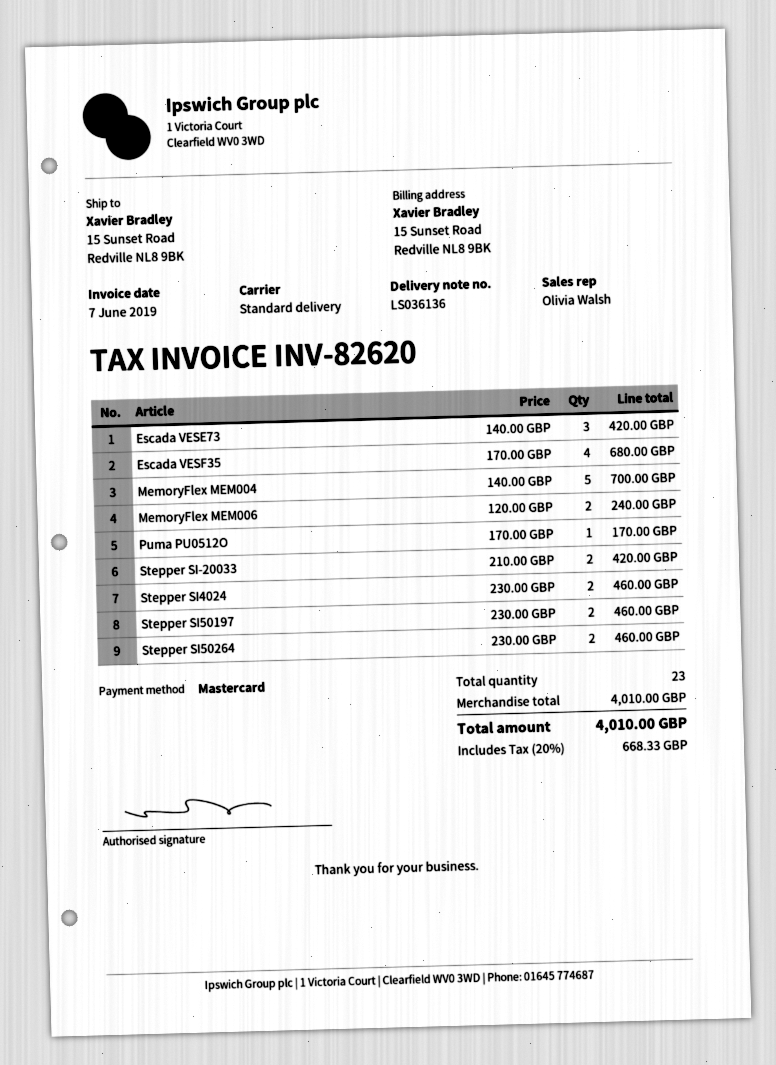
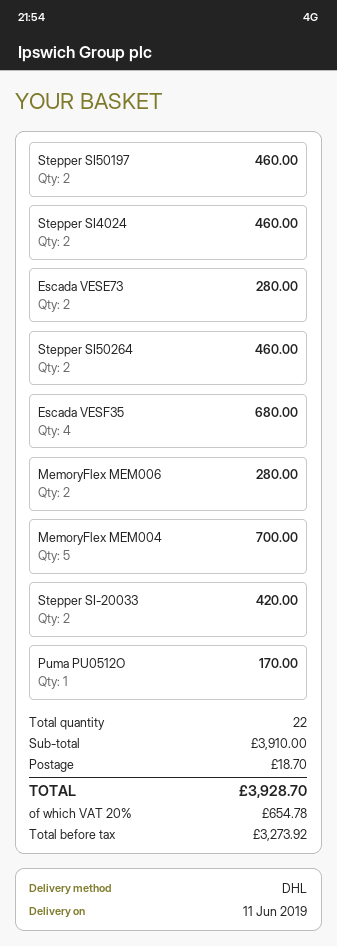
shipping method: standard -> DHL
Escada VESE73: 3 for 420.00 -> 2 for 280.00
MemoryFlex MEM006: 2 for 240.00 -> 2 for 280.00
total quantity: 23 -> 22
subtotal: 4010.00 -> 3910.00
shipping: none -> 18.70
tax: 20% = 668.33 -> 20% = 654.78
total: 4010.00 -> 3928.70

